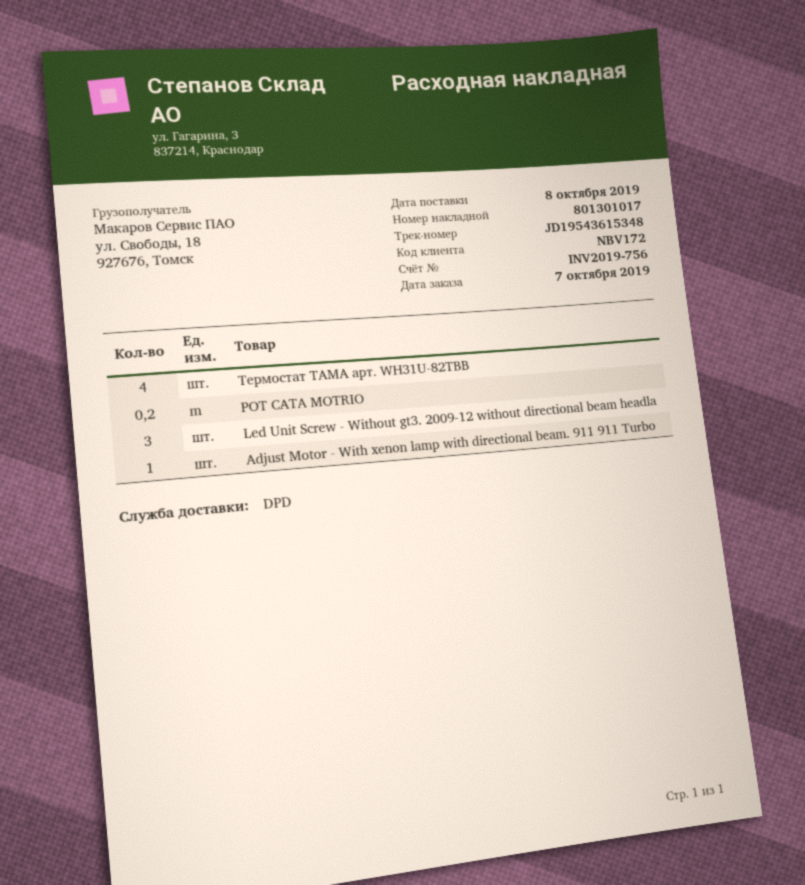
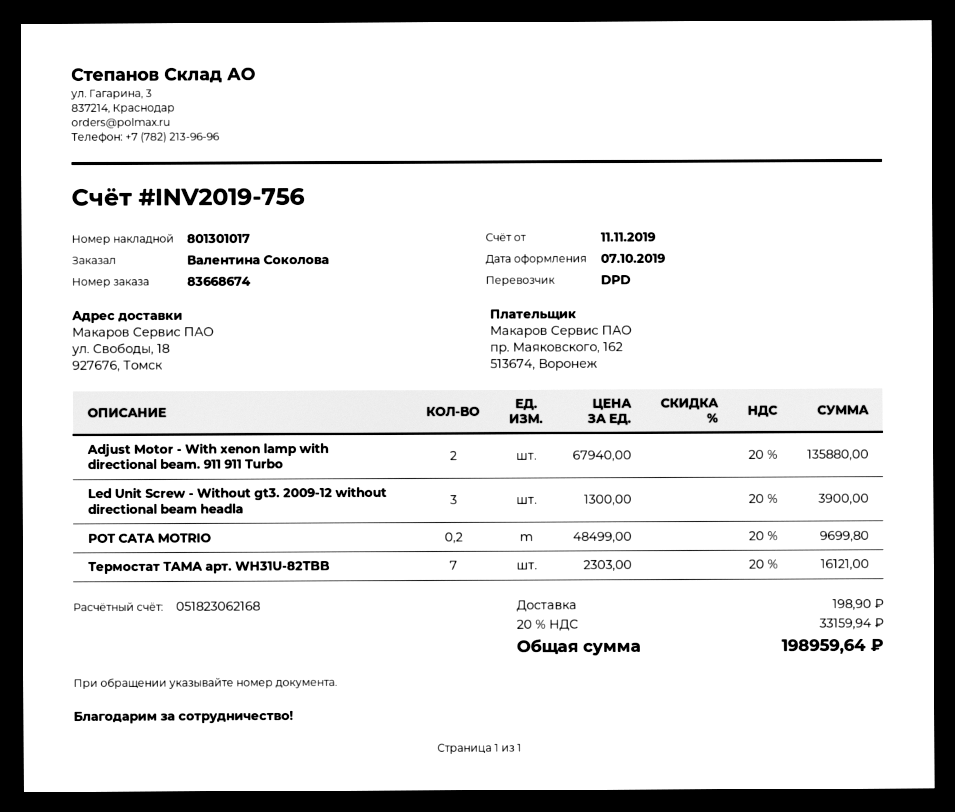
Термостат TAMA арт. WH31U-82TBB: 4 -> 7
Adjust Motor - With xenon lamp with directional beam. 911 911 Turbo: 1 -> 2

